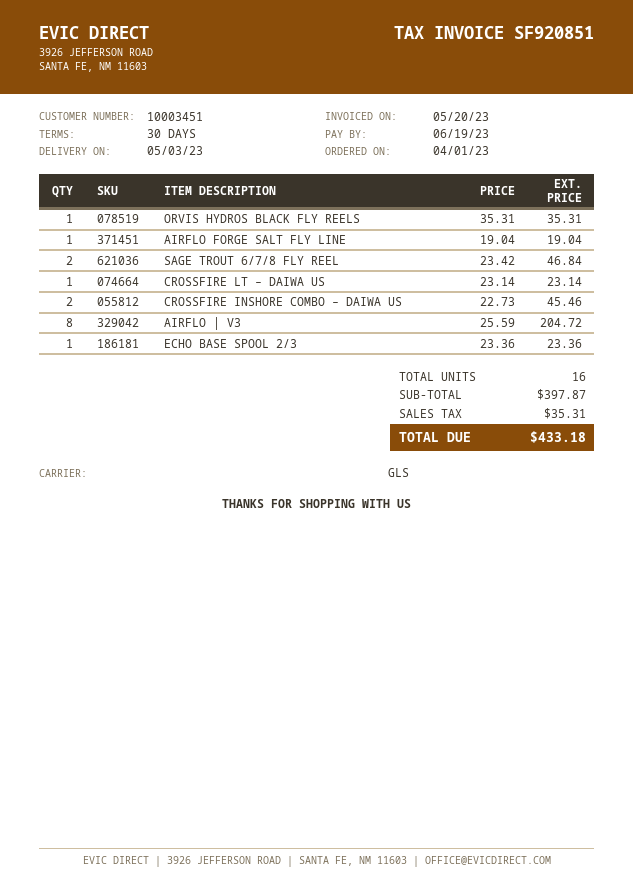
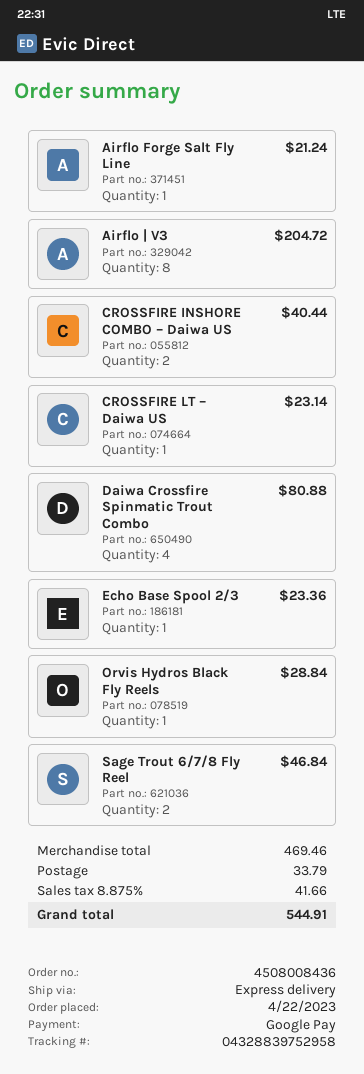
order date: 2023-04-01 -> 2023-04-22
shipping method: GLS -> express
ORVIS HYDROS BLACK FLY REELS: 1 for 35.31 -> 1 for 28.84
AIRFLO FORGE SALT FLY LINE: 1 for 19.04 -> 1 for 21.24
CROSSFIRE INSHORE COMBO – DAIWA US: 2 for 45.46 -> 2 for 40.44
Daiwa Crossfire Spinmatic Trout Combo: none -> 4 for 80.88
subtotal: 397.87 -> 469.46
shipping: none -> 33.79
tax: 35.31 -> 41.66
total: 433.18 -> 544.91

